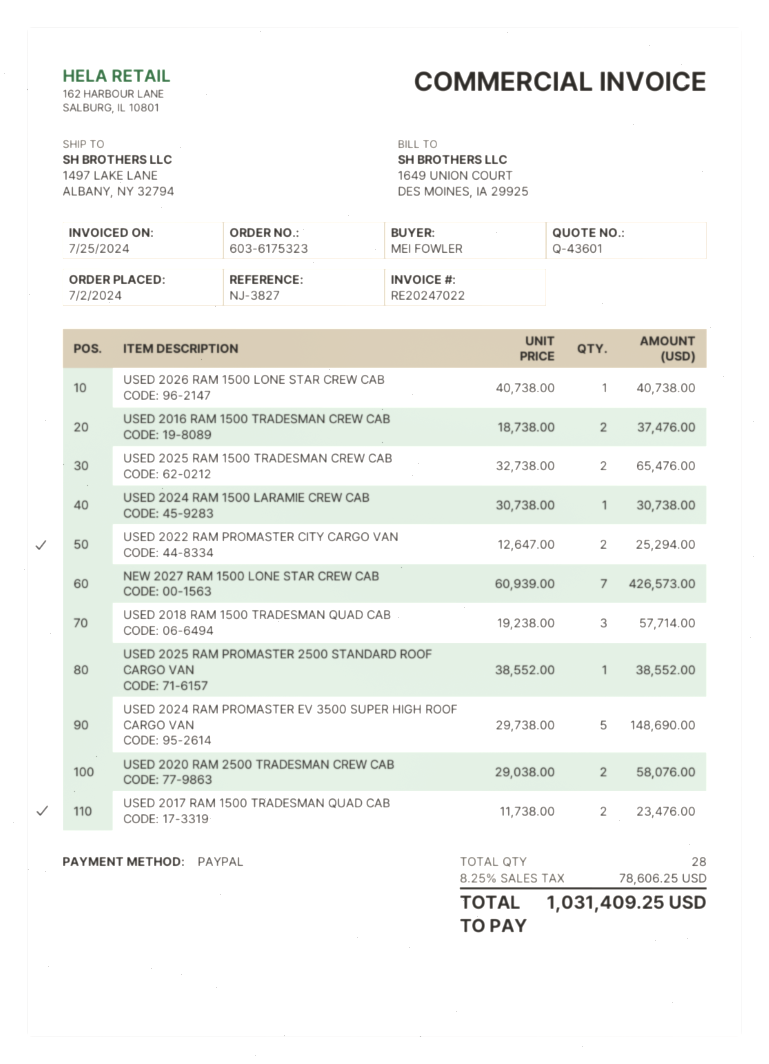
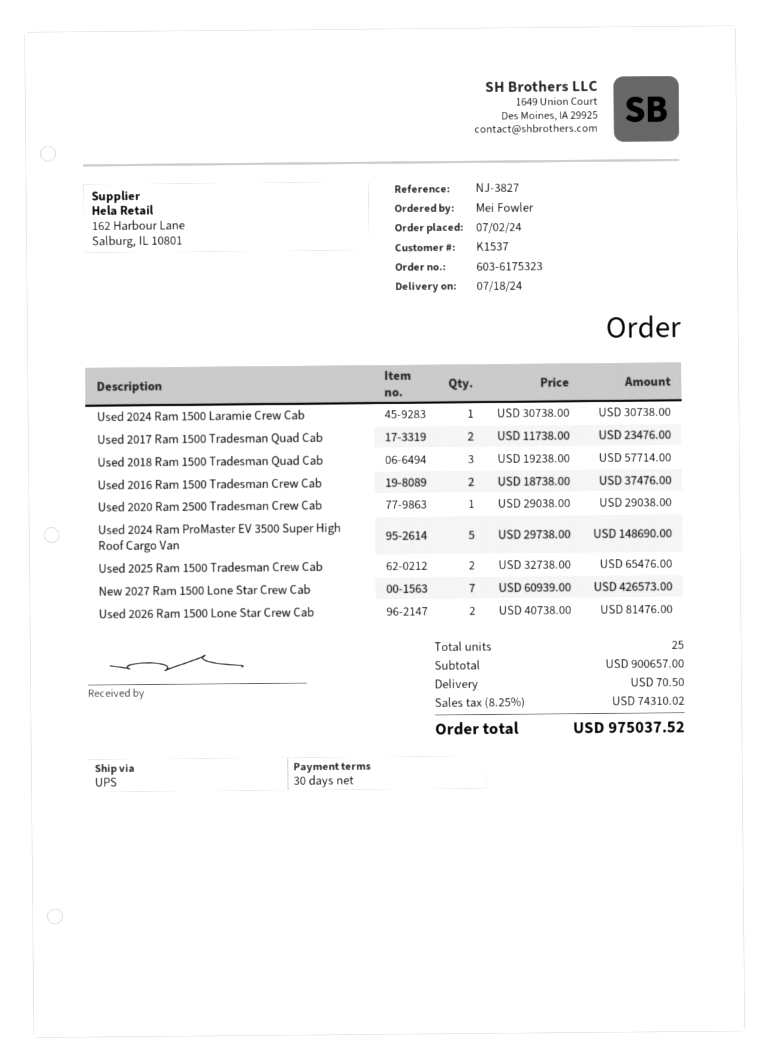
USED 2026 RAM 1500 LONE STAR CREW CAB: 1 x 40738.00 = 40738.00 -> 2 x 40738.00 = 81476.00
USED 2022 RAM PROMASTER CITY CARGO VAN: 2 x 12647.00 = 25294.00 -> none
USED 2025 RAM PROMASTER 2500 STANDARD ROOF CARGO VAN: 1 x 38552.00 = 38552.00 -> none
USED 2020 RAM 2500 TRADESMAN CREW CAB: 2 x 29038.00 = 58076.00 -> 1 x 29038.00 = 29038.00
total quantity: 28 -> 25
shipping: none -> 70.50
tax: 8.25% = 78606.25 -> 8.25% = 74310.02
total: 1031409.25 -> 975037.52

